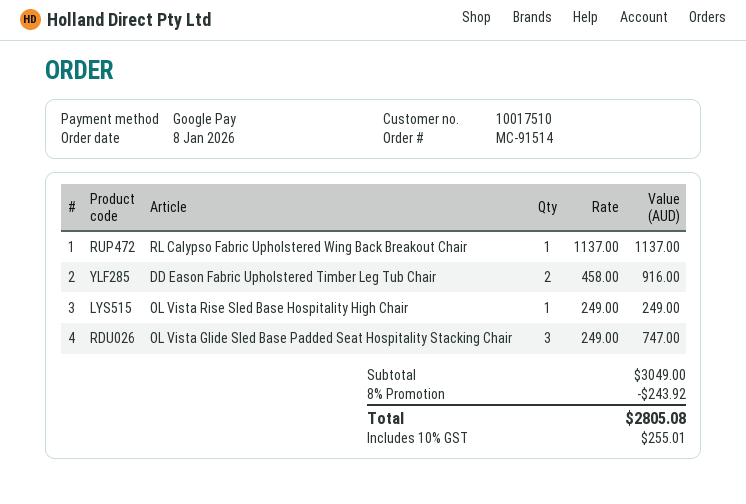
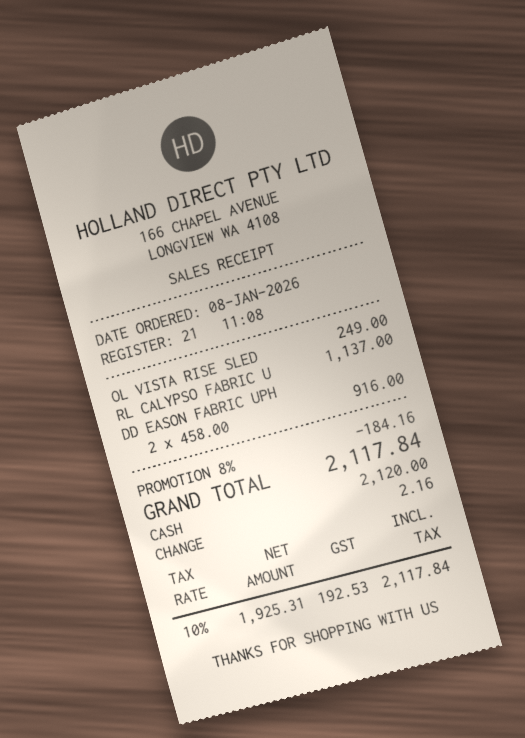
payment method: Google Pay -> cash
OL Vista Glide Sled Base Padded Seat Hospitality Stacking Chair: 3 x 249.00 = 747.00 -> none
discount: 8% = 243.92 -> 8% = 184.16
tax: 10% = 255.01 -> 10% = 192.53
total: 2805.08 -> 2117.84

